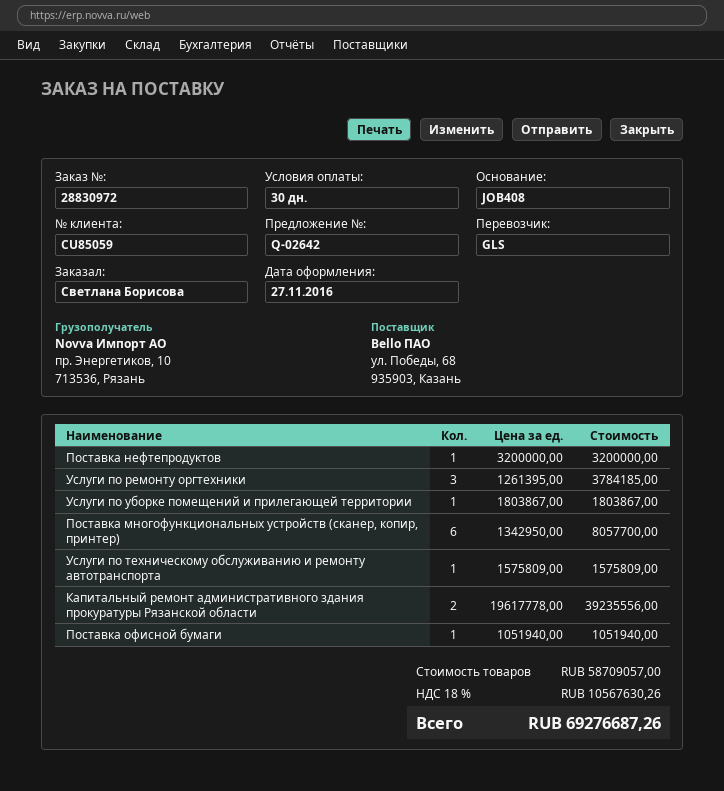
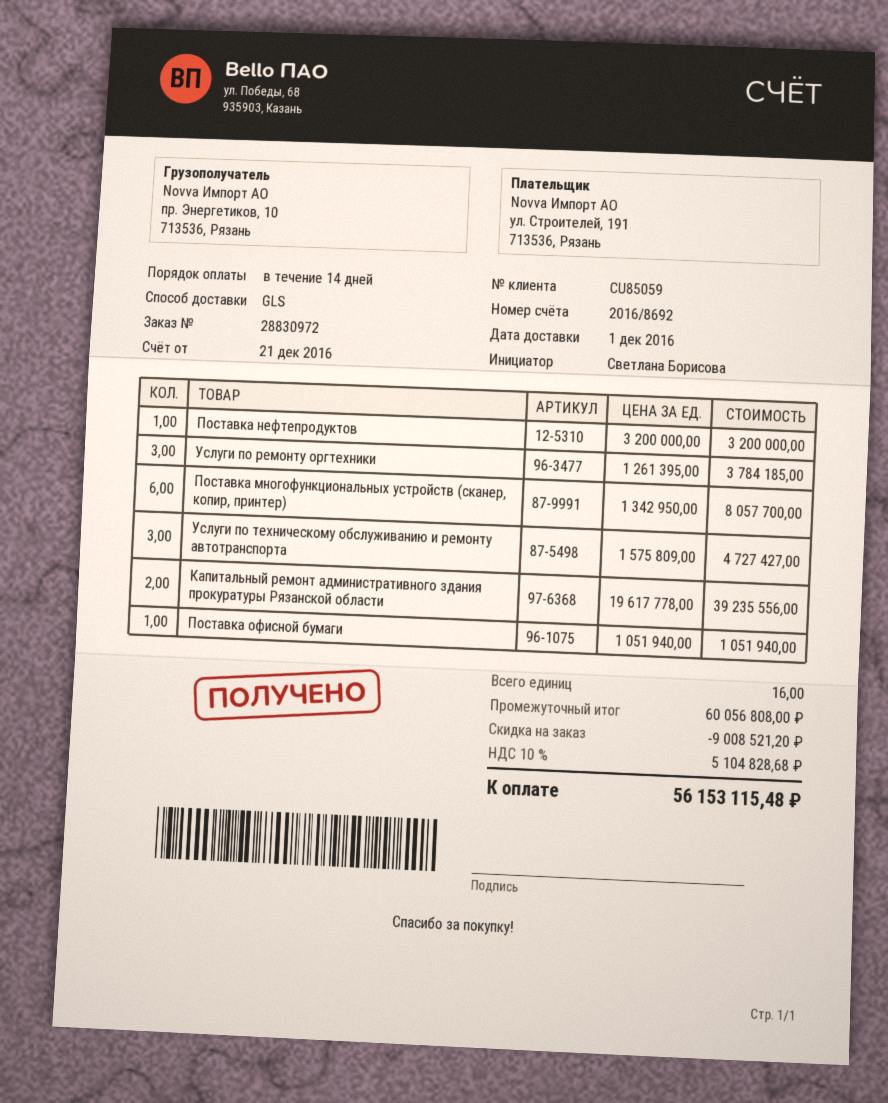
payment terms: 30 days -> 14 days
Услуги по уборке помещений и прилегающей территории: 1 x 1803867.00 = 1803867.00 -> none
Услуги по техническому обслуживанию и ремонту автотранспорта: 1 x 1575809.00 = 1575809.00 -> 3 x 1575809.00 = 4727427.00
subtotal: 58709057.00 -> 60056808.00
discount: none -> 9008521.20
tax: 18% = 10567630.26 -> 10% = 5104828.68
total: 69276687.26 -> 56153115.48

